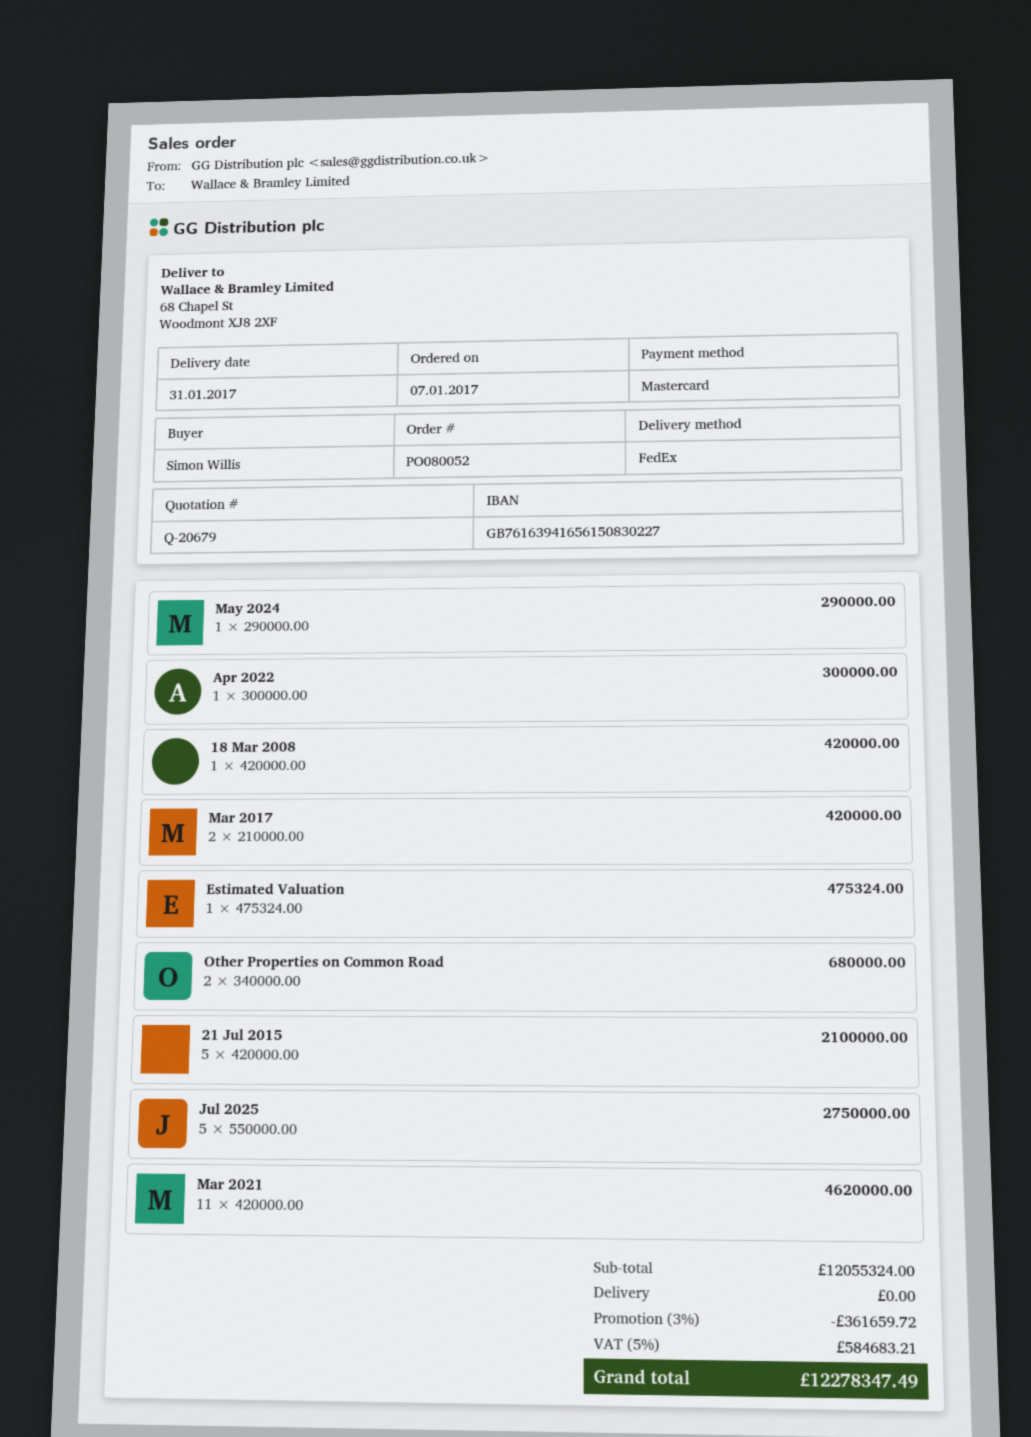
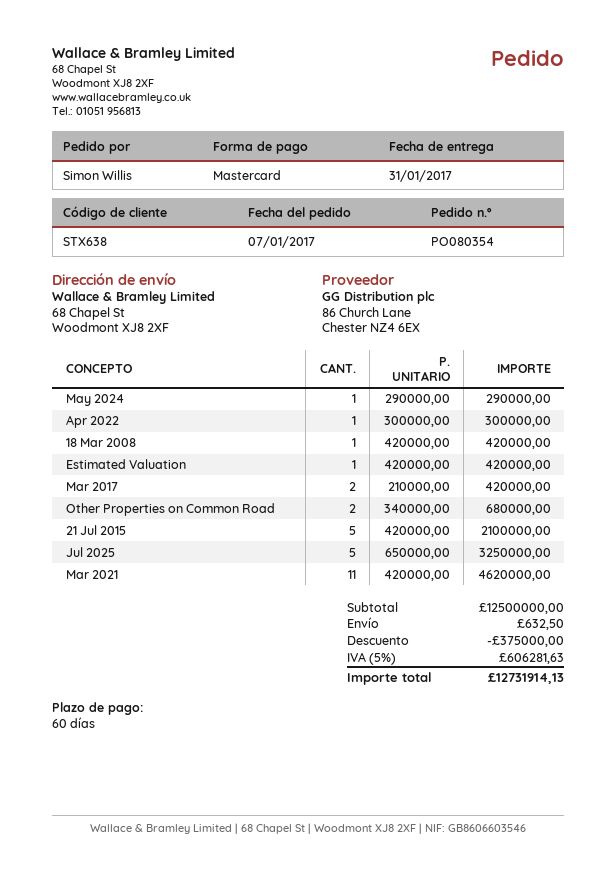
order number: PO080052 -> PO080354
Estimated Valuation: 1 x 475324.00 = 475324.00 -> 1 x 420000.00 = 420000.00
Jul 2025: 5 x 550000.00 = 2750000.00 -> 5 x 650000.00 = 3250000.00
subtotal: 12055324.00 -> 12500000.00
discount: 361659.72 -> 375000.00
shipping: 0.00 -> 632.50
tax: 5% = 584683.21 -> 5% = 606281.63
total: 12278347.49 -> 12731914.13

